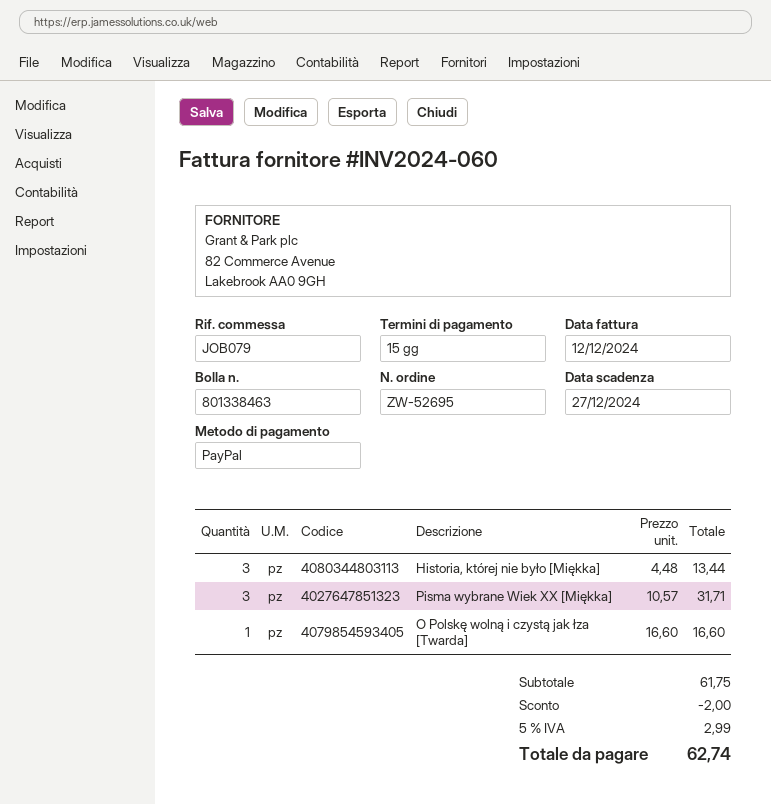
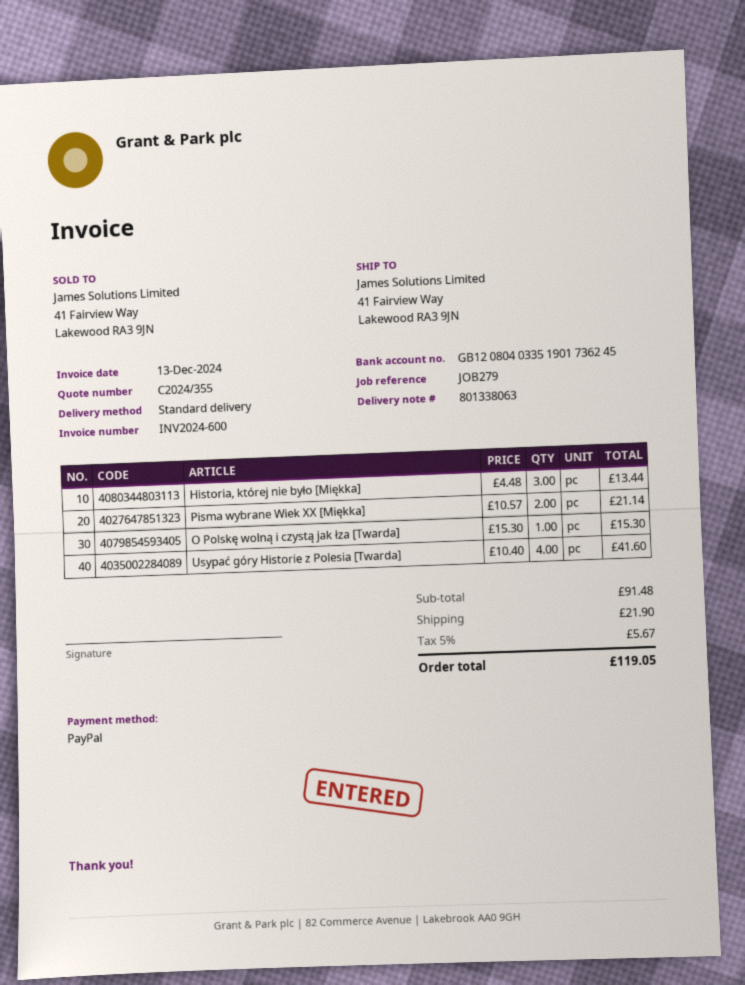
delivery note number: 801338463 -> 801338063
invoice number: INV2024-060 -> INV2024-600
invoice date: 2024-12-12 -> 2024-12-13
reference: JOB079 -> JOB279
Pisma wybrane Wiek XX [Miękka]: 3 x 10.57 = 31.71 -> 2 x 10.57 = 21.14
O Polskę wolną i czystą jak łza [Twarda]: 1 x 16.60 = 16.60 -> 1 x 15.30 = 15.30
Usypać góry Historie z Polesia [Twarda]: none -> 4 x 10.40 = 41.60
subtotal: 61.75 -> 91.48
discount: 2.00 -> none
shipping: none -> 21.90
tax: 5% = 2.99 -> 5% = 5.67
total: 62.74 -> 119.05

